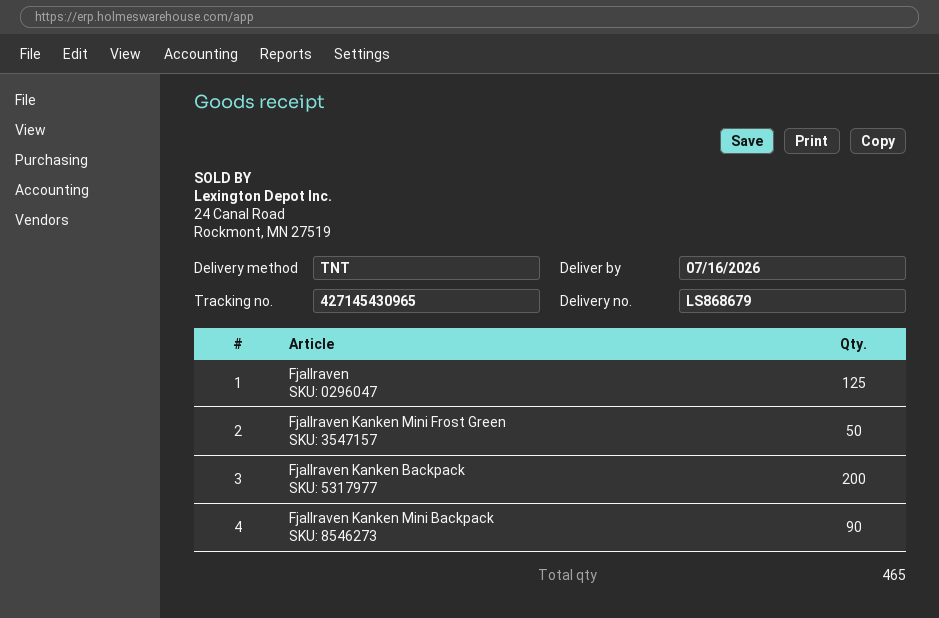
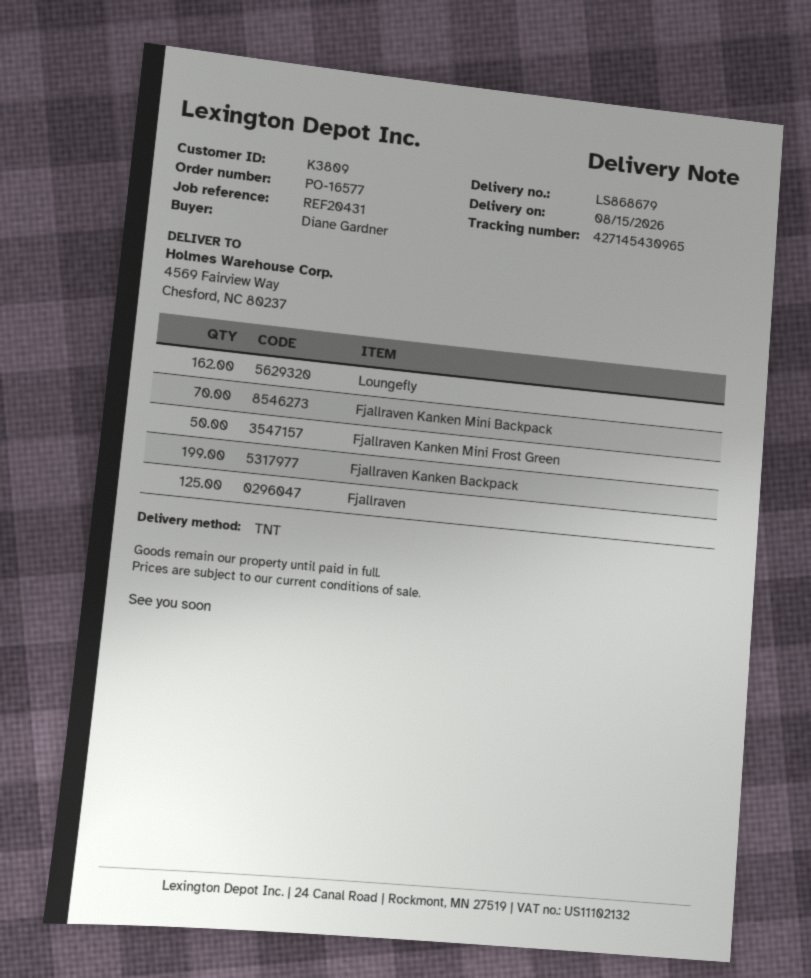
delivery date: 2026-07-16 -> 2026-08-15
Fjallraven Kanken Backpack: 200 -> 199
Fjallraven Kanken Mini Backpack: 90 -> 70
Loungefly: none -> 162

